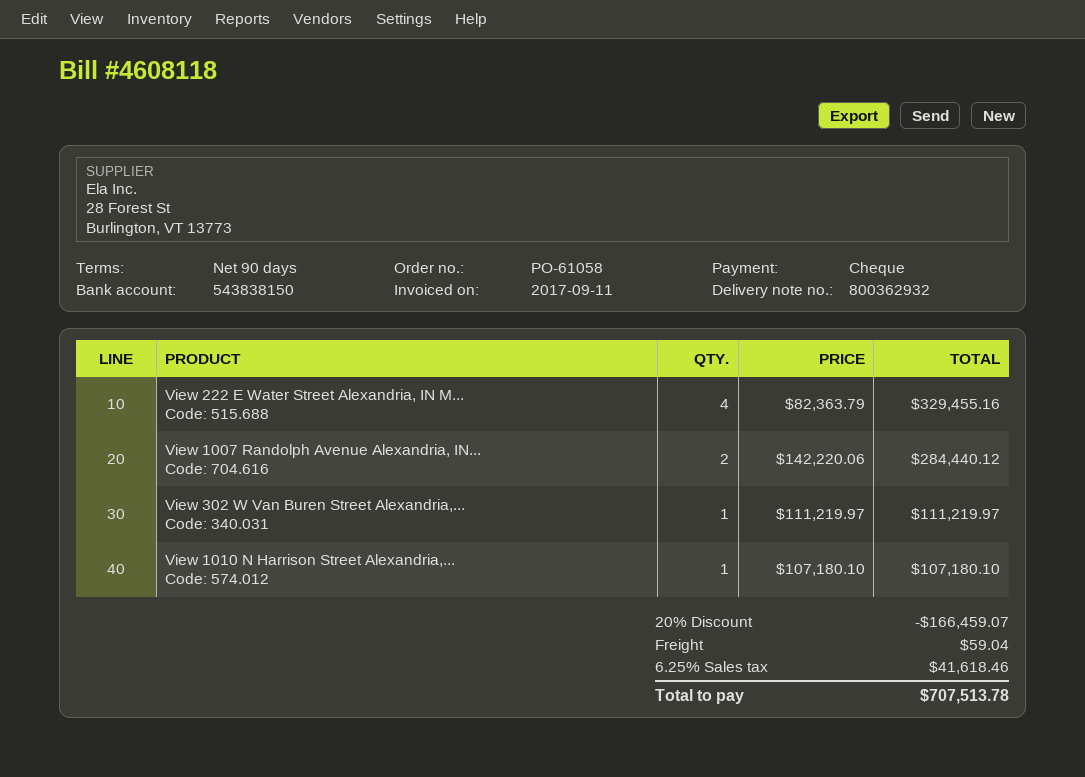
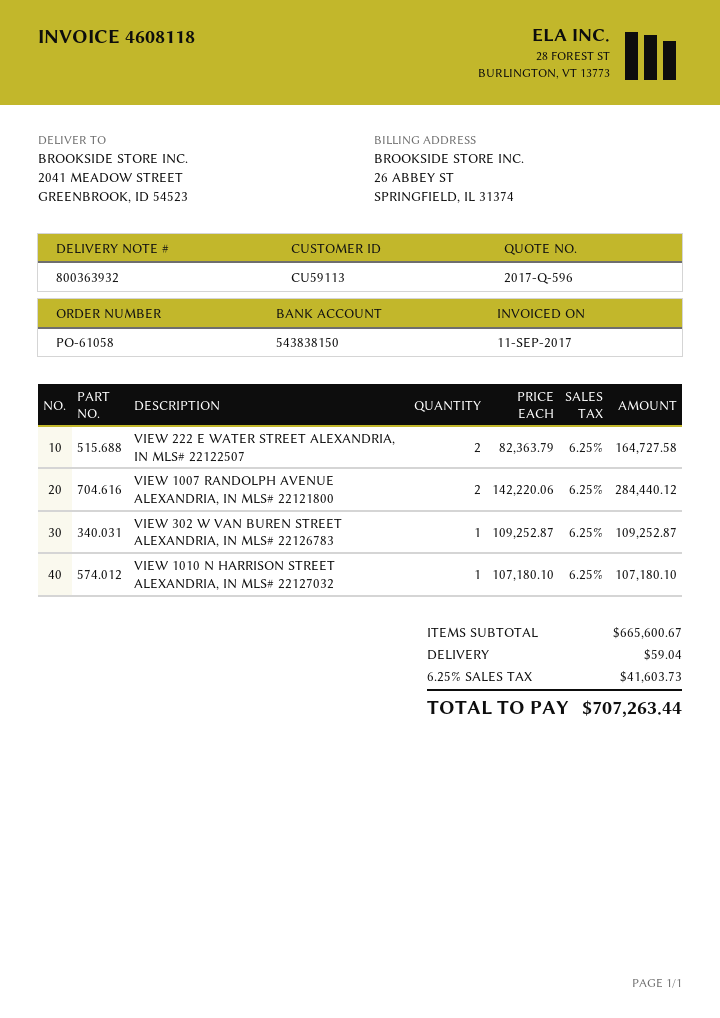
delivery note number: 800362932 -> 800363932
View 222 E Water Street Alexandria, IN M...: 4 x 82363.79 = 329455.16 -> 2 x 82363.79 = 164727.58
View 302 W Van Buren Street Alexandria,...: 1 x 111219.97 = 111219.97 -> 1 x 109252.87 = 109252.87
discount: 20% = 166459.07 -> none
tax: 6.25% = 41618.46 -> 6.25% = 41603.73
total: 707513.78 -> 707263.44

